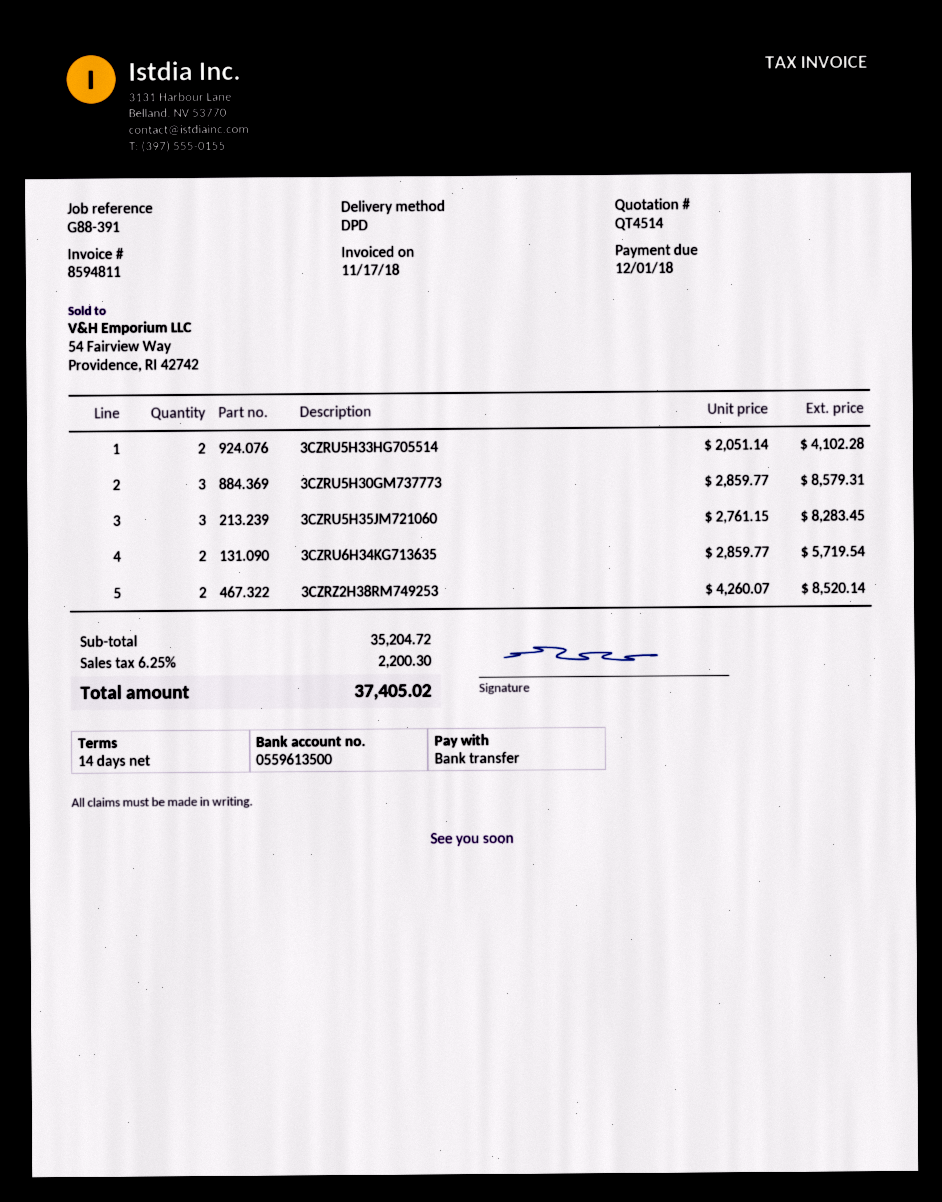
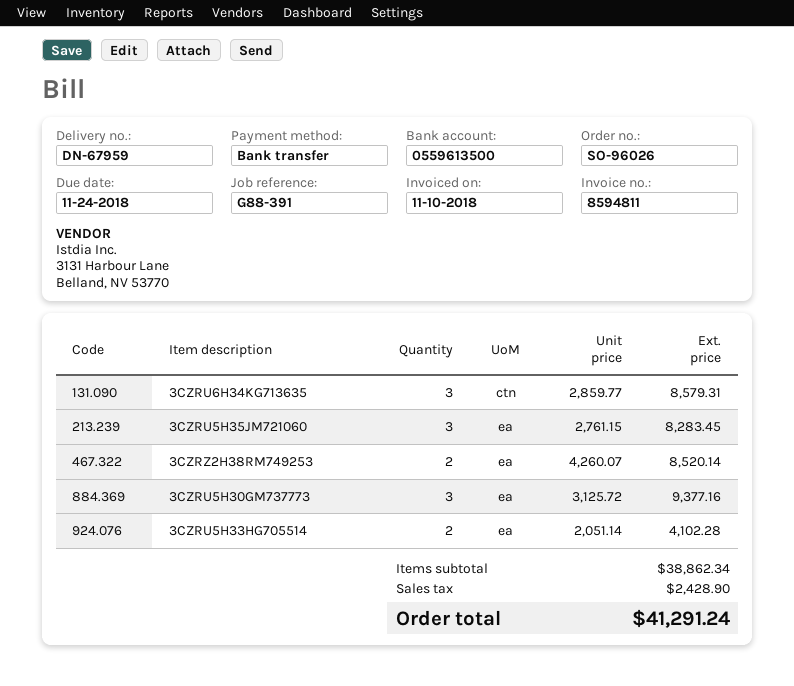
invoice date: 2018-11-17 -> 2018-11-10
due date: 2018-12-01 -> 2018-11-24
3CZRU5H30GM737773: 3 x 2859.77 = 8579.31 -> 3 x 3125.72 = 9377.16
3CZRU6H34KG713635: 2 x 2859.77 = 5719.54 -> 3 x 2859.77 = 8579.31
subtotal: 35204.72 -> 38862.34
tax: 2200.30 -> 2428.90
total: 37405.02 -> 41291.24

